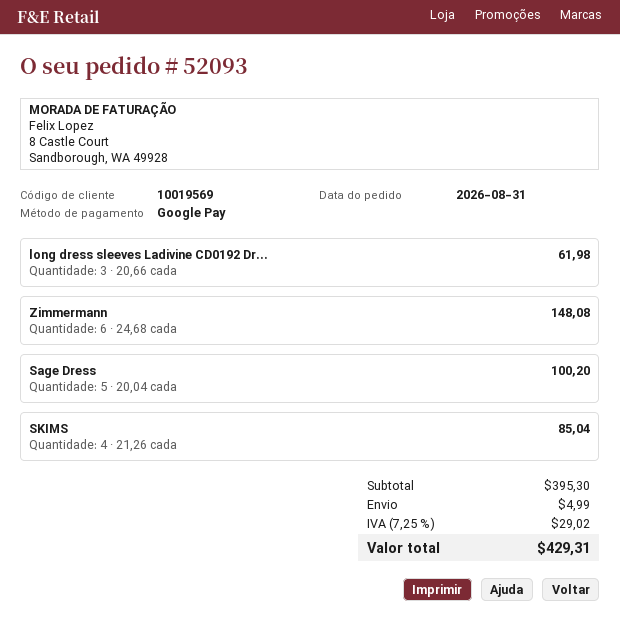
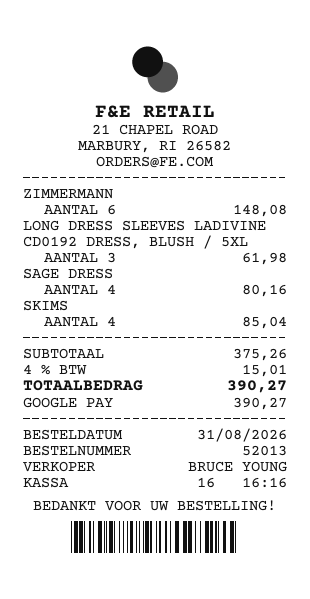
order number: 52093 -> 52013
Sage Dress: 5 for 100.20 -> 4 for 80.16
subtotal: 395.30 -> 375.26
shipping: 4.99 -> none
tax: 7.25% = 29.02 -> 4% = 15.01
total: 429.31 -> 390.27

